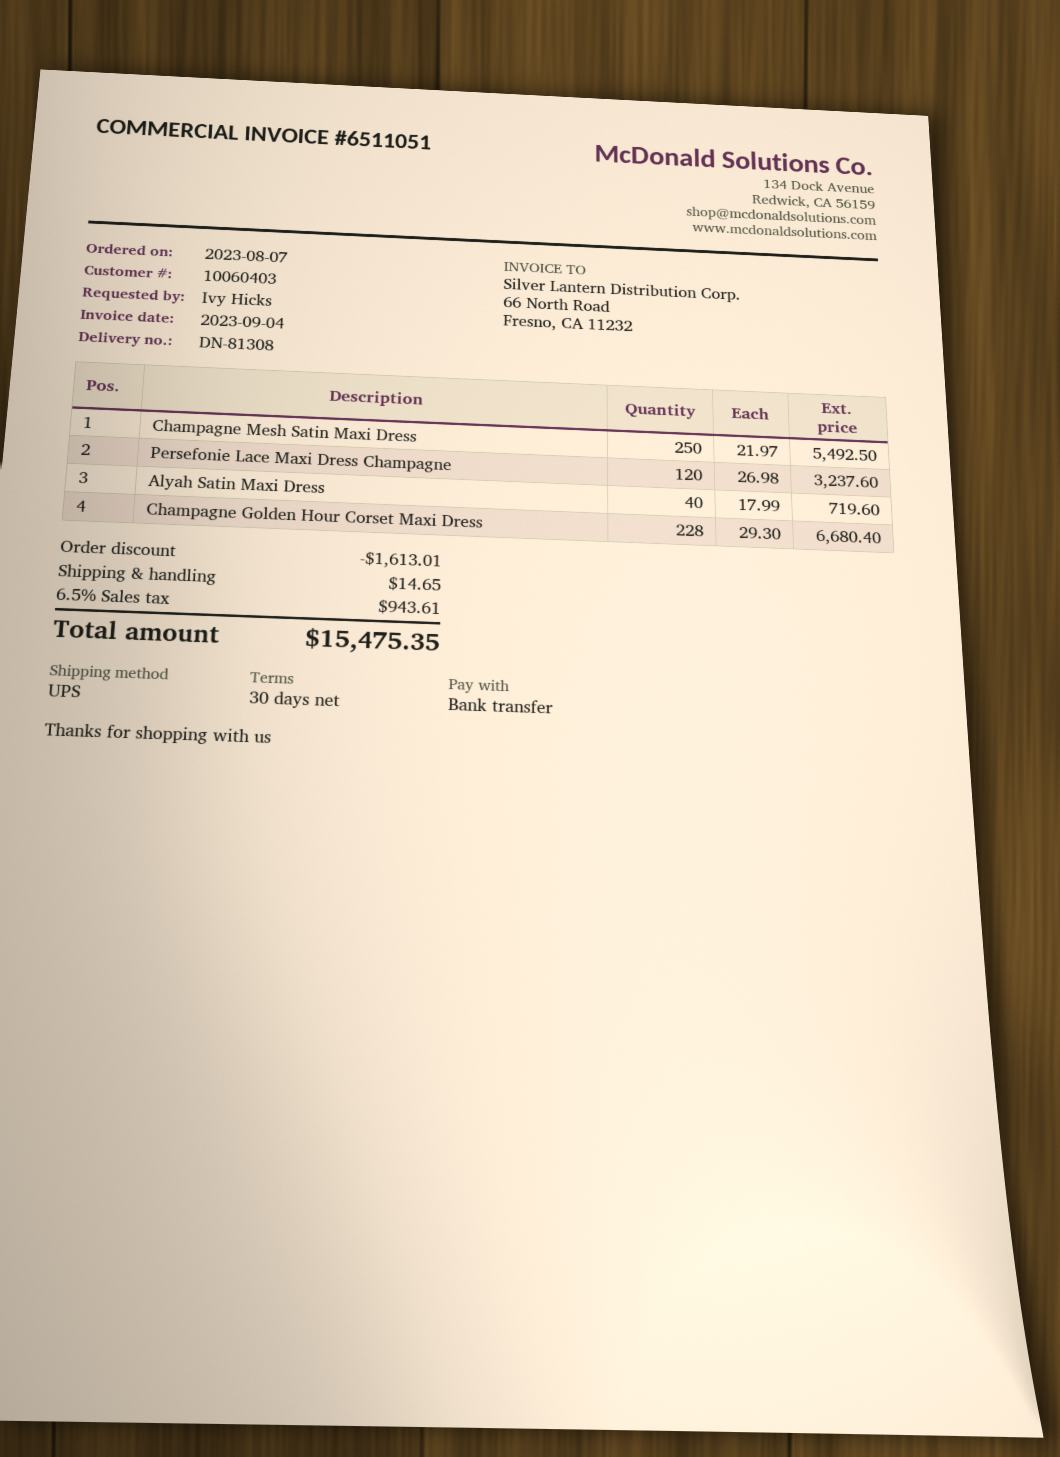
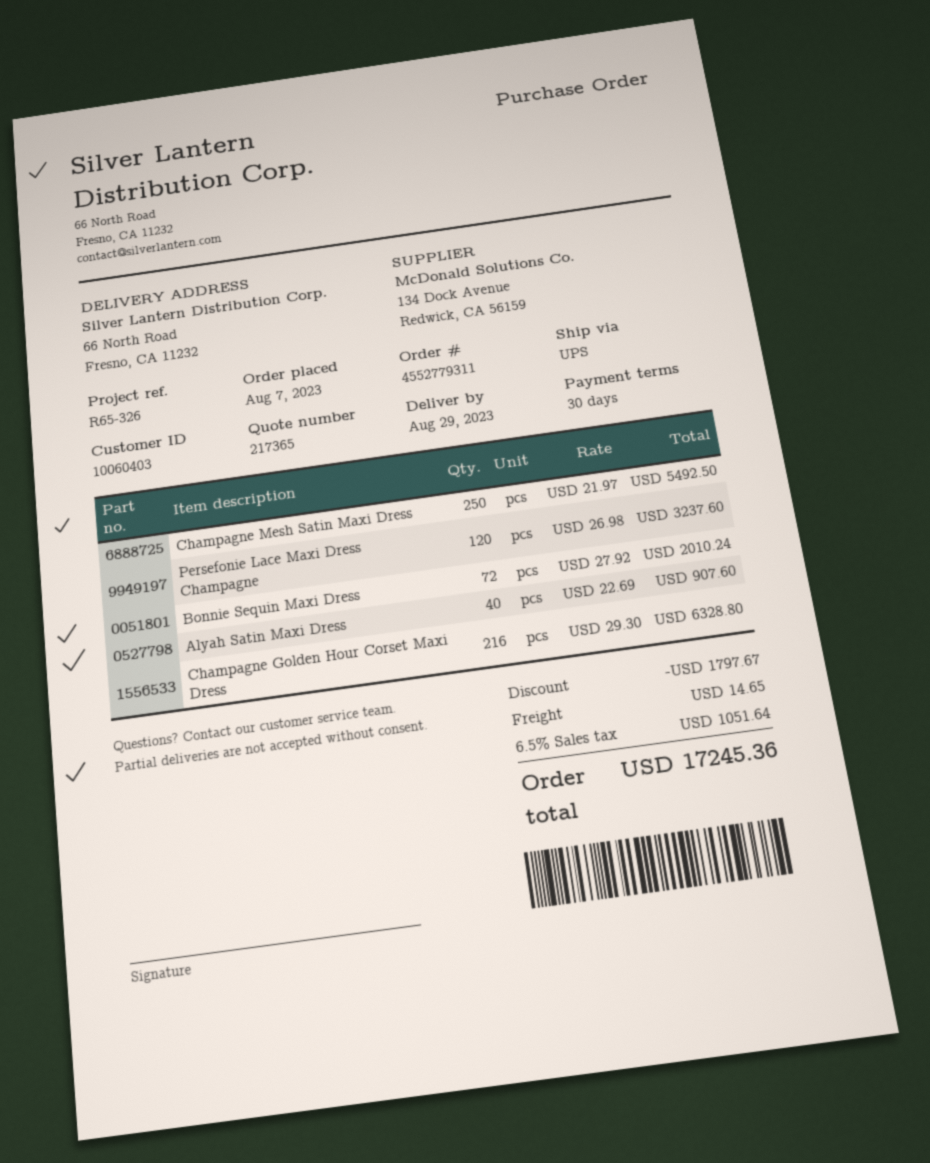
Alyah Satin Maxi Dress: 40 x 17.99 = 719.60 -> 40 x 22.69 = 907.60
Champagne Golden Hour Corset Maxi Dress: 228 x 29.30 = 6680.40 -> 216 x 29.30 = 6328.80
Bonnie Sequin Maxi Dress: none -> 72 x 27.92 = 2010.24
discount: 1613.01 -> 1797.67
tax: 6.5% = 943.61 -> 6.5% = 1051.64
total: 15475.35 -> 17245.36

